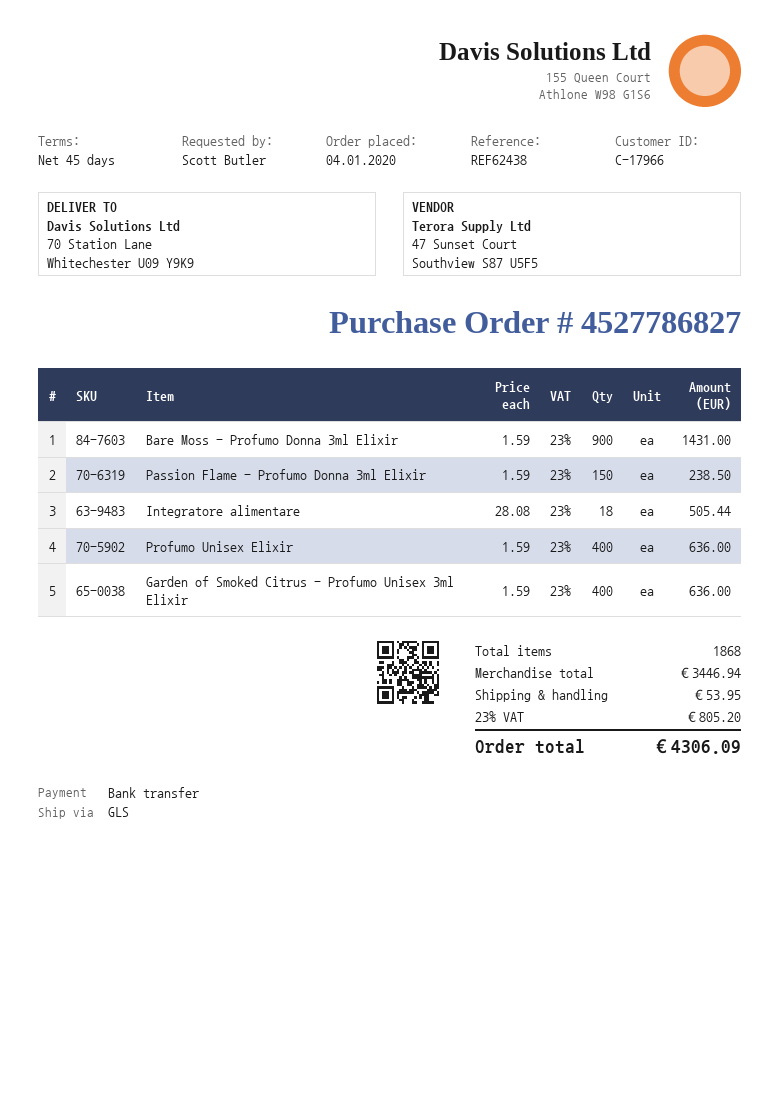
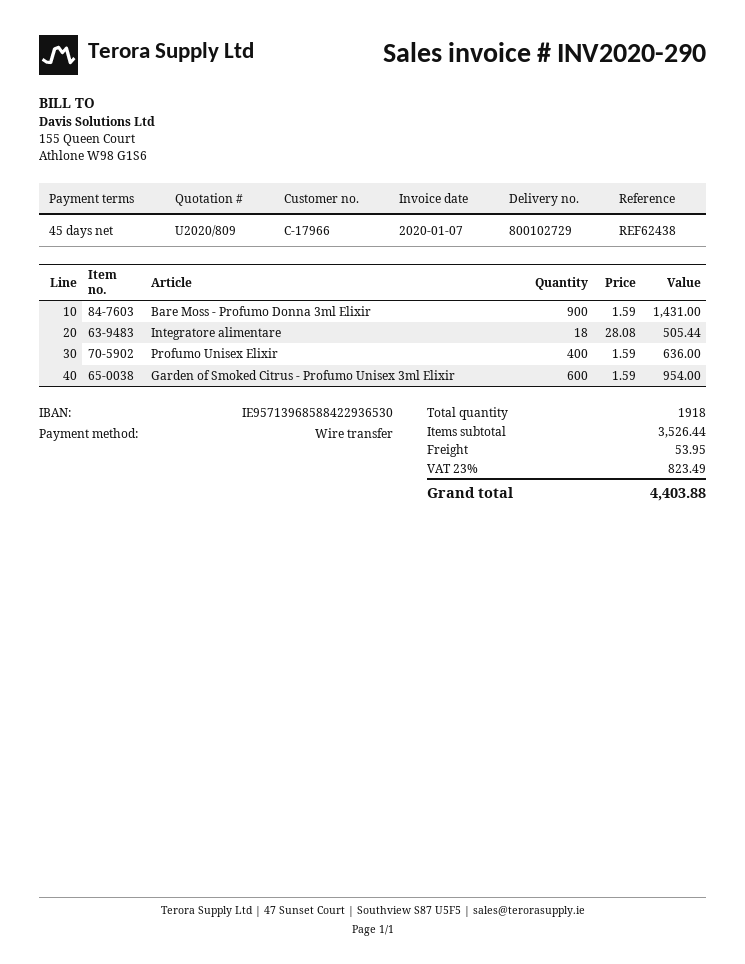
Passion Flame - Profumo Donna 3ml Elixir: 150 x 1.59 = 238.50 -> none
Garden of Smoked Citrus - Profumo Unisex 3ml Elixir: 400 x 1.59 = 636.00 -> 600 x 1.59 = 954.00
total quantity: 1868 -> 1918
subtotal: 3446.94 -> 3526.44
tax: 23% = 805.20 -> 23% = 823.49
total: 4306.09 -> 4403.88

